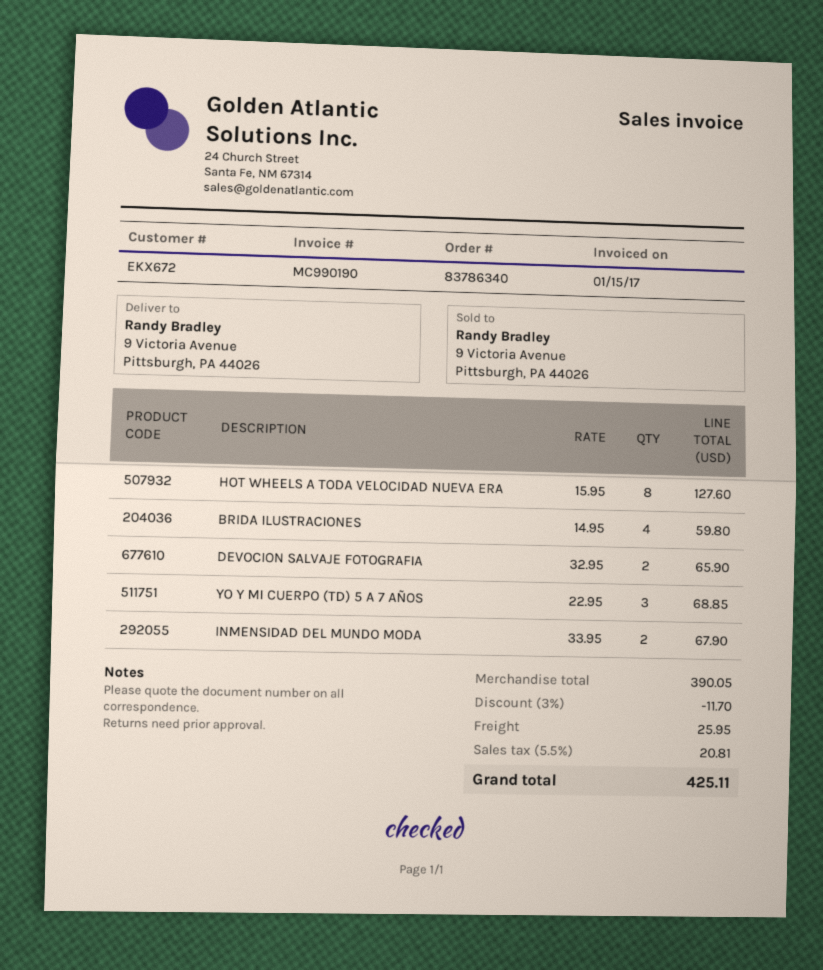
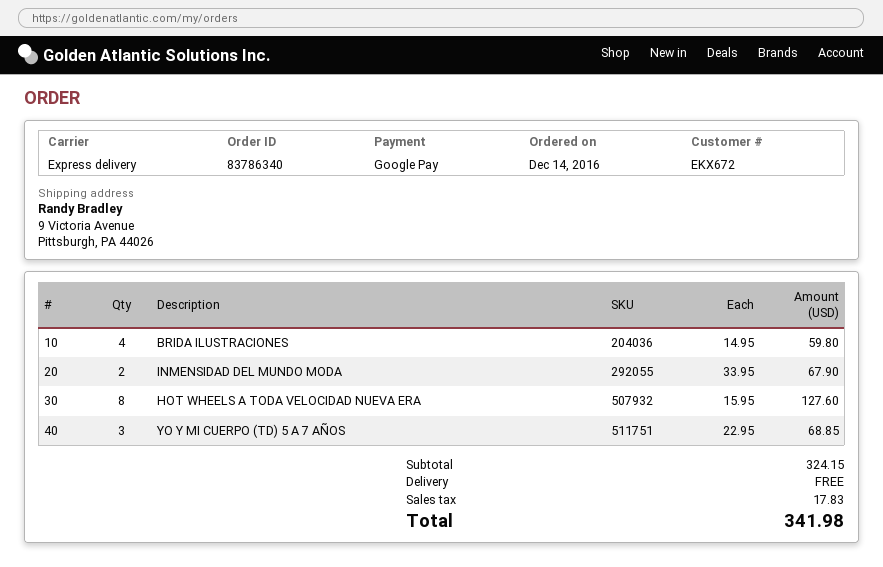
DEVOCION SALVAJE FOTOGRAFIA: 2 x 32.95 = 65.90 -> none
subtotal: 390.05 -> 324.15
discount: 3% = 11.70 -> none
shipping: 25.95 -> 0.00
tax: 20.81 -> 17.83
total: 425.11 -> 341.98

